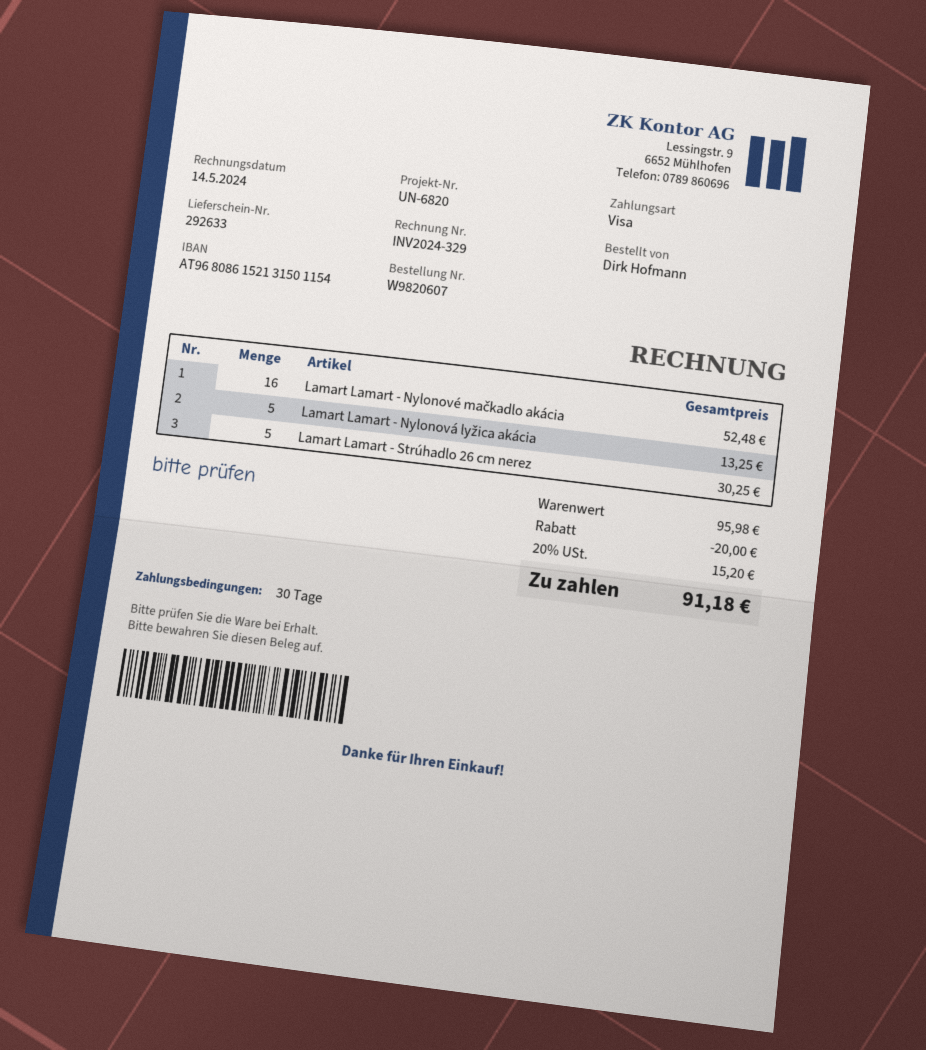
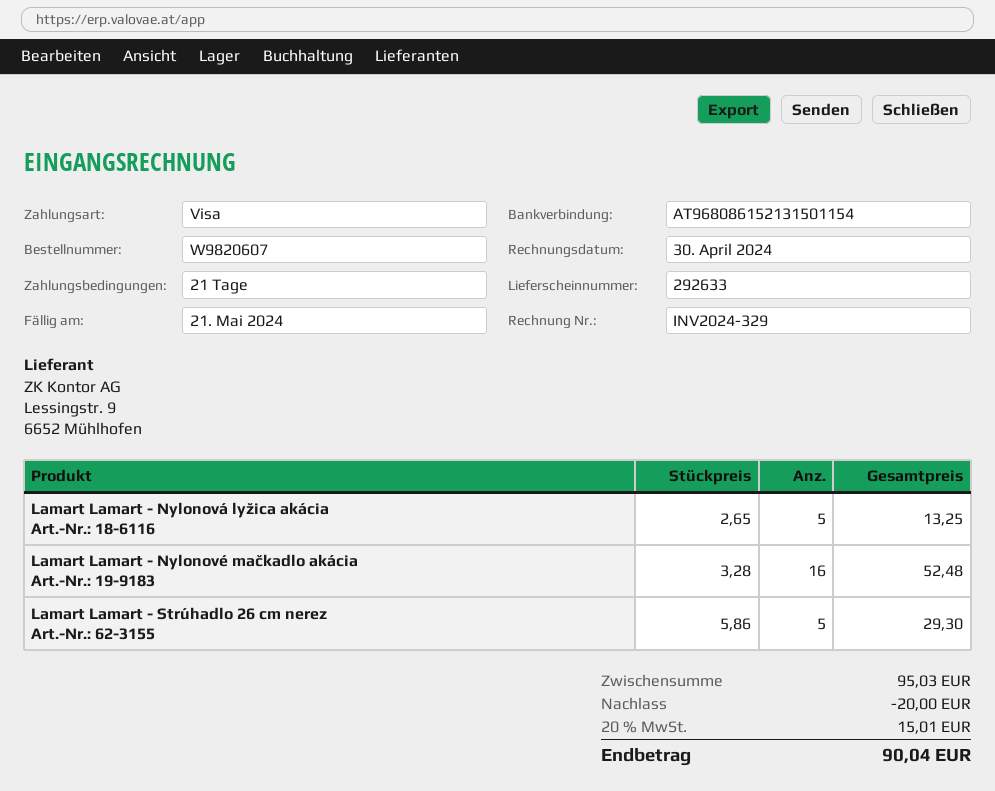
invoice date: 2024-05-14 -> 2024-04-30
payment terms: 30 days -> 21 days
Lamart Lamart - Strúhadlo 26 cm nerez: 5 for 30.25 -> 5 for 29.30
subtotal: 95.98 -> 95.03
tax: 20% = 15.20 -> 20% = 15.01
total: 91.18 -> 90.04

